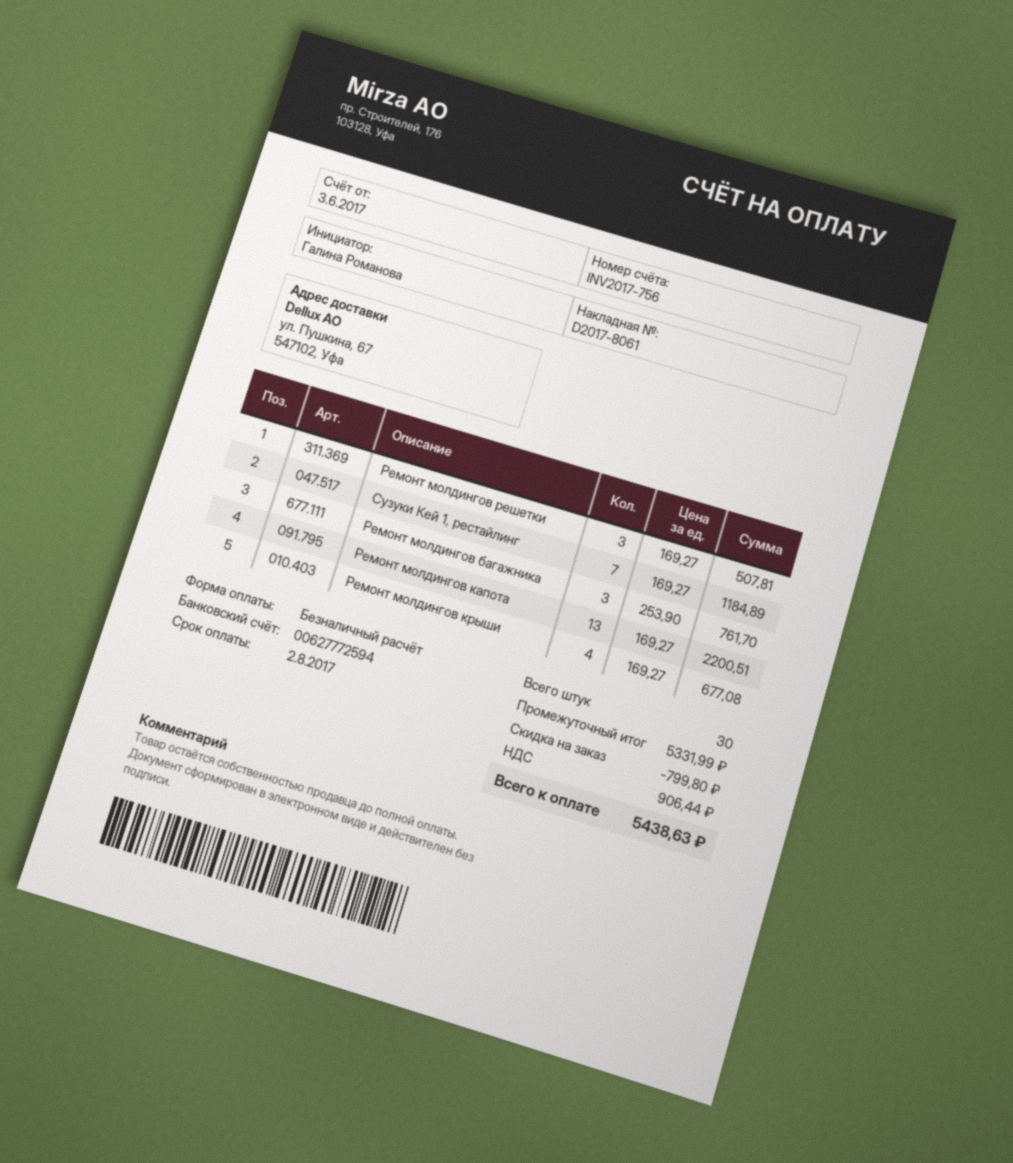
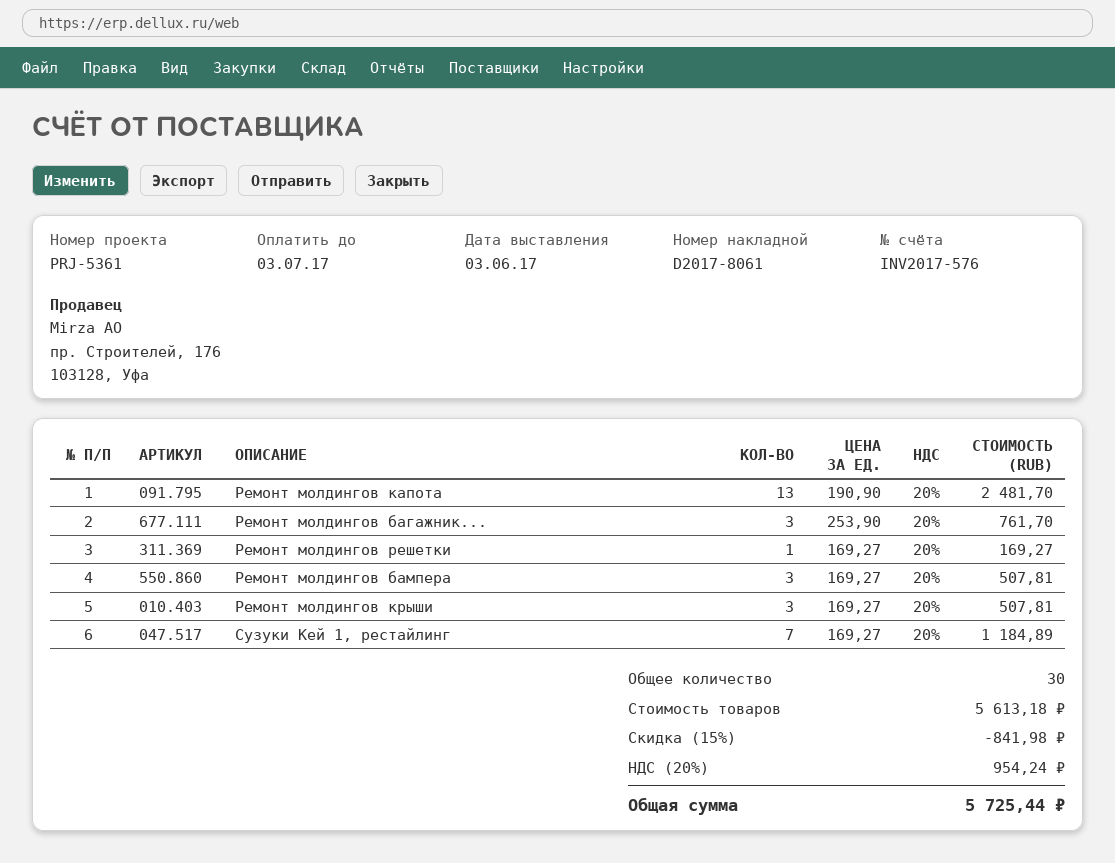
invoice number: INV2017-756 -> INV2017-576
due date: 2017-08-02 -> 2017-07-03
Ремонт молдингов решетки: 3 x 169.27 = 507.81 -> 1 x 169.27 = 169.27
Ремонт молдингов капота: 13 x 169.27 = 2200.51 -> 13 x 190.90 = 2481.70
Ремонт молдингов крыши: 4 x 169.27 = 677.08 -> 3 x 169.27 = 507.81
Ремонт молдингов бампера: none -> 3 x 169.27 = 507.81
subtotal: 5331.99 -> 5613.18
discount: 799.80 -> 841.98
tax: 906.44 -> 954.24
total: 5438.63 -> 5725.44

